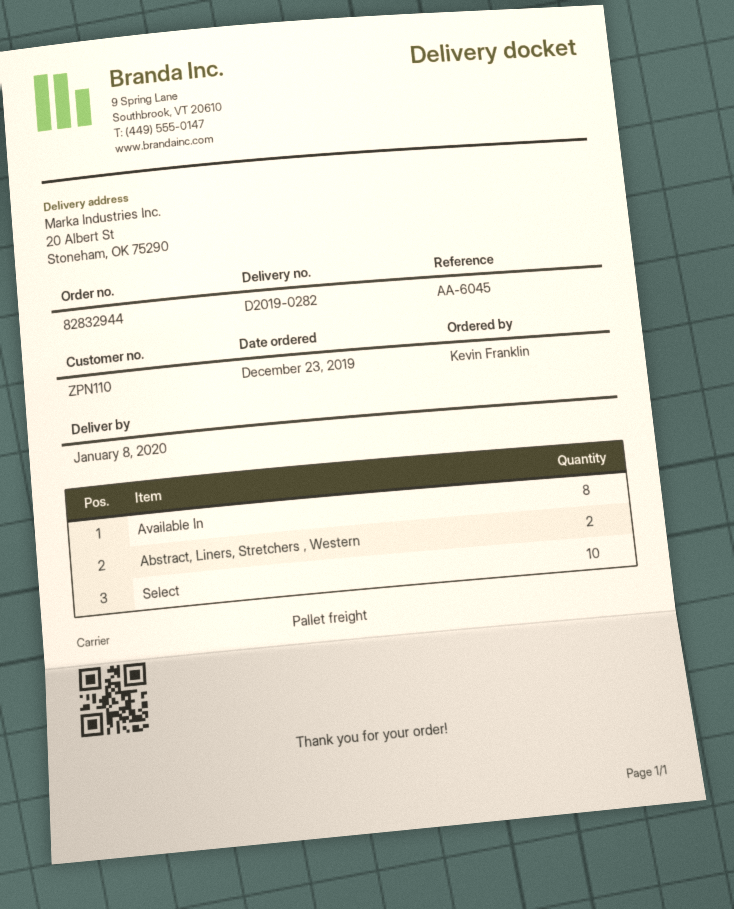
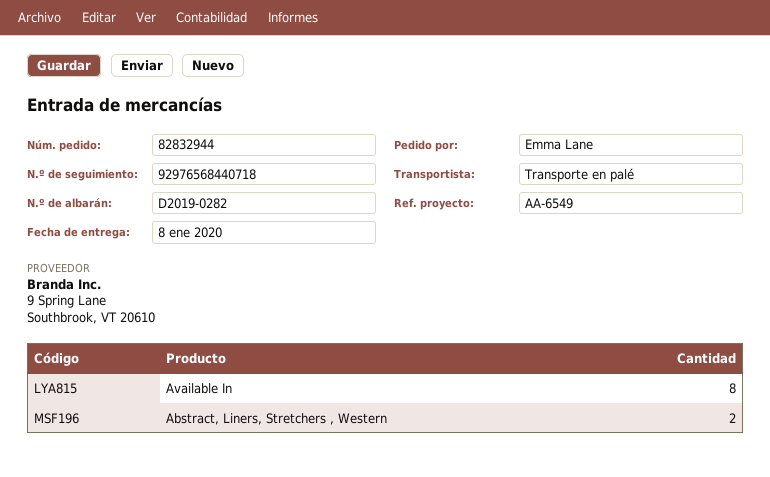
reference: AA-6045 -> AA-6549
ordered by: Kevin Franklin -> Emma Lane
Select: 10 -> none

